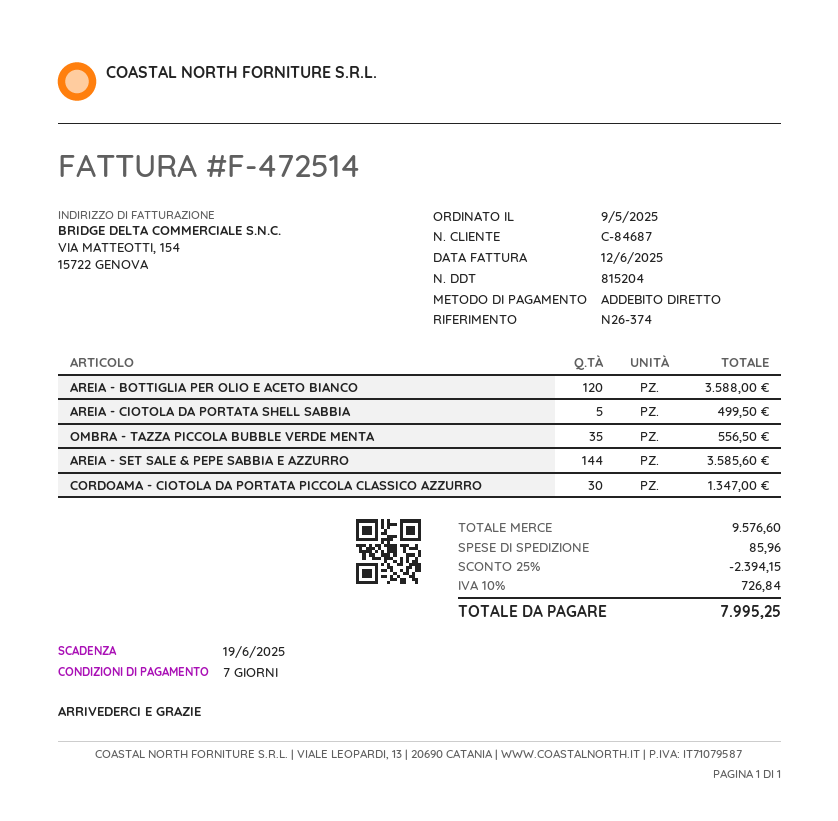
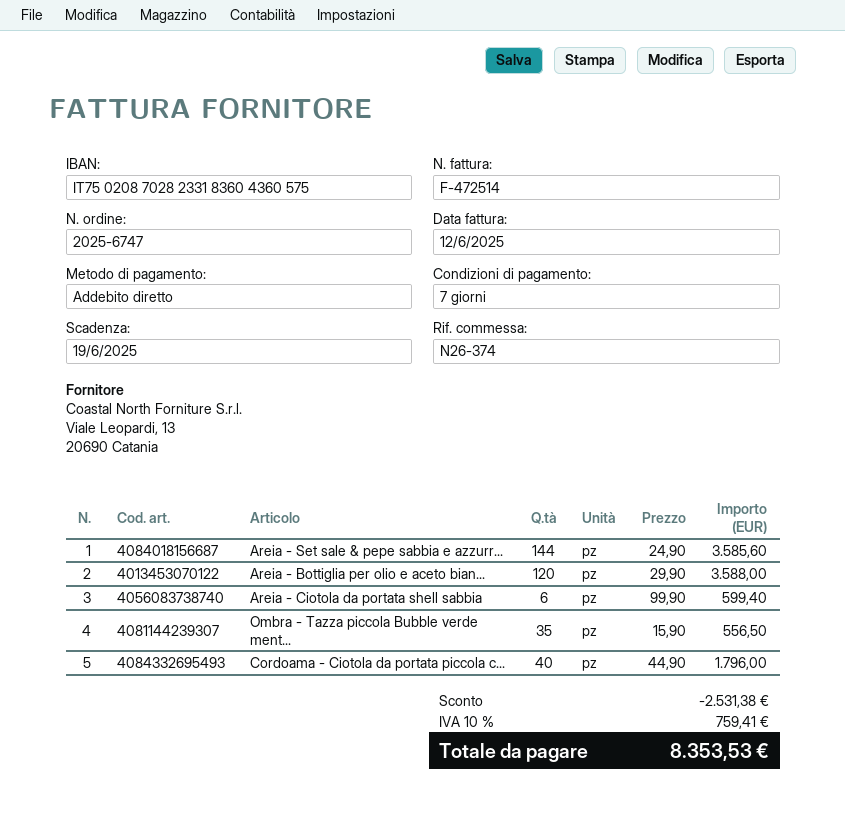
AREIA - CIOTOLA DA PORTATA SHELL SABBIA: 5 for 499.50 -> 6 for 599.40
CORDOAMA - CIOTOLA DA PORTATA PICCOLA CLASSICO AZZURRO: 30 for 1347.00 -> 40 for 1796.00
discount: 2394.15 -> 2531.38
shipping: 85.96 -> none
tax: 10% = 726.84 -> 10% = 759.41
total: 7995.25 -> 8353.53

